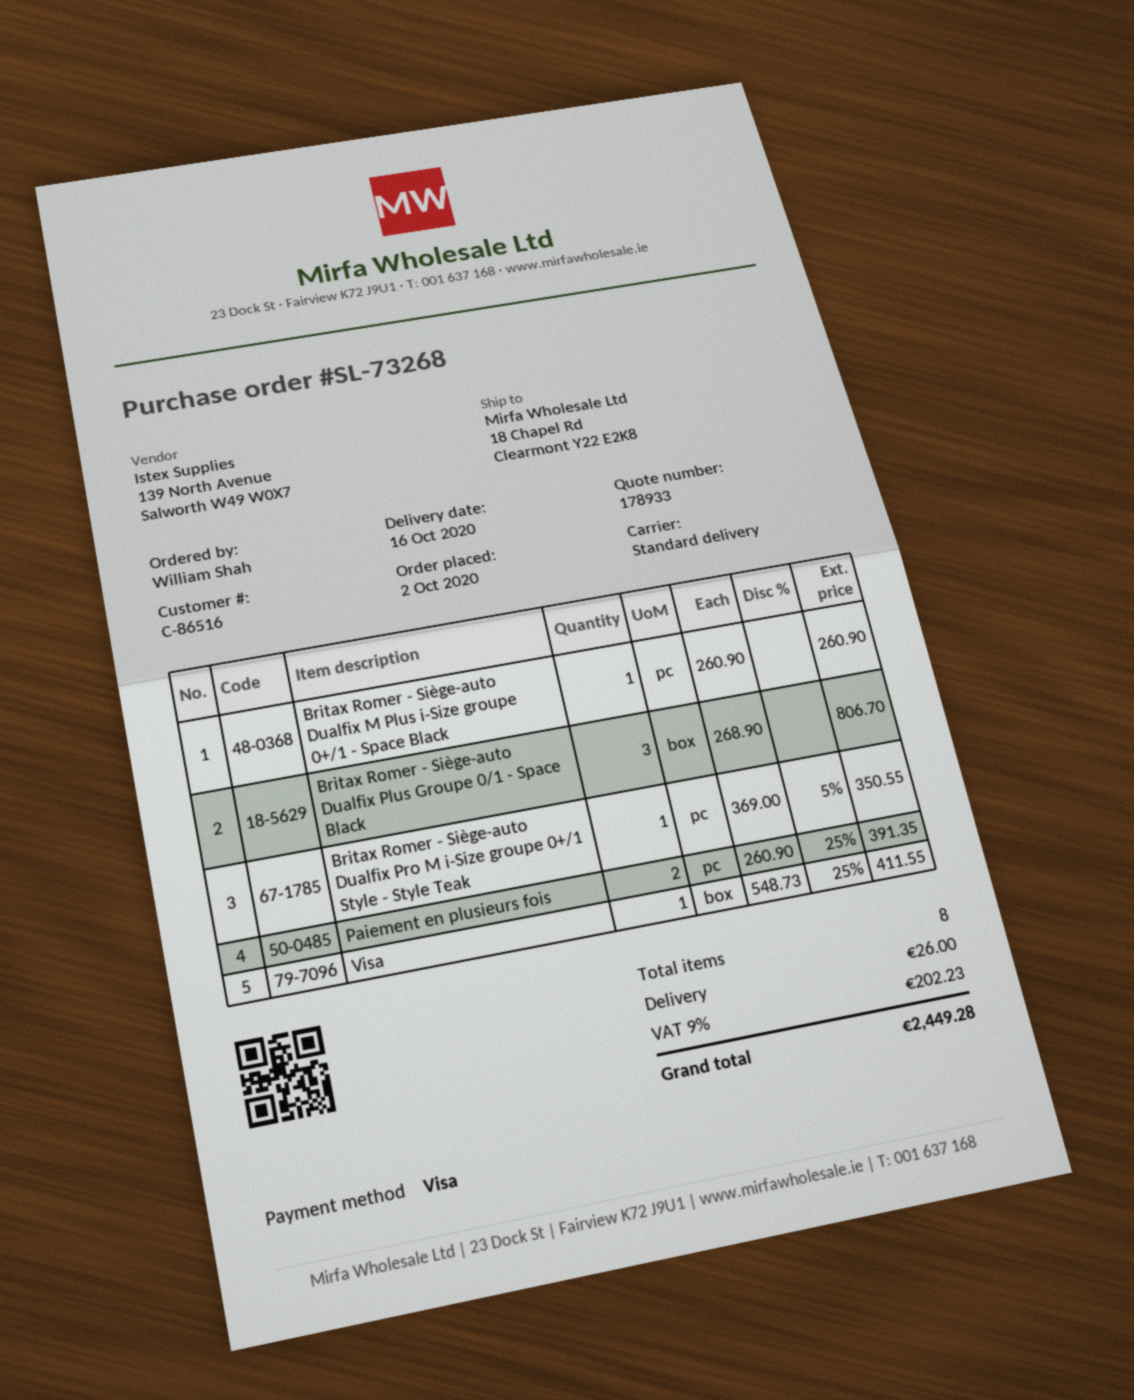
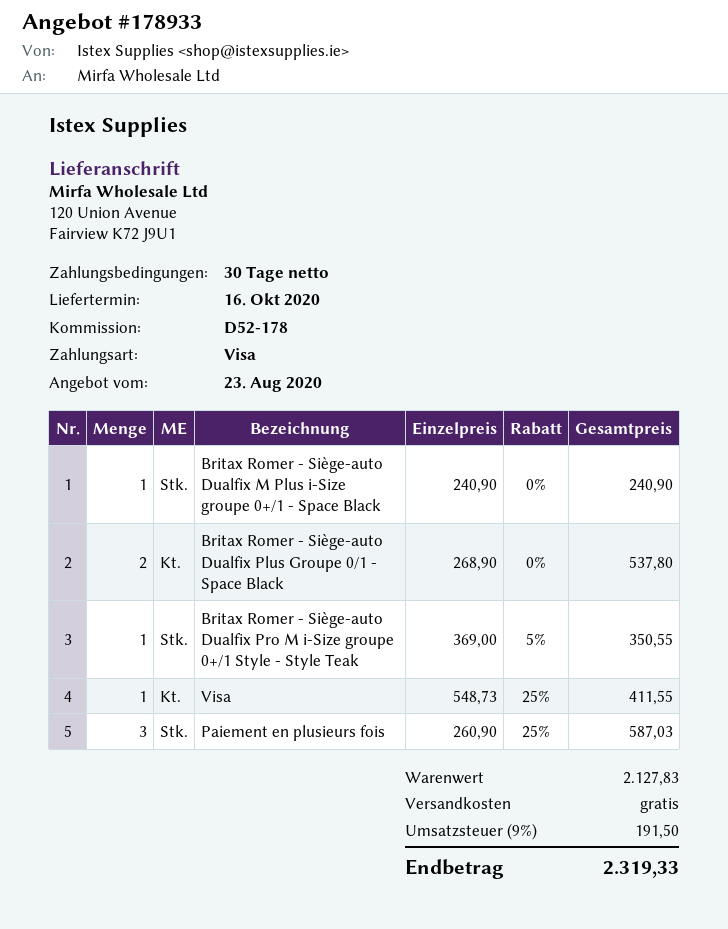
ship to: 18 Chapel Rd, Clearmont Y22 E2K8 -> 120 Union Avenue, Fairview K72 J9U1
Britax Romer - Siège-auto Dualfix M Plus i-Size groupe 0+/1 - Space Black: 1 x 260.90 = 260.90 -> 1 x 240.90 = 240.90
Britax Romer - Siège-auto Dualfix Plus Groupe 0/1 - Space Black: 3 x 268.90 = 806.70 -> 2 x 268.90 = 537.80
Paiement en plusieurs fois: 2 x 260.90 - 25% = 391.35 -> 3 x 260.90 - 25% = 587.03
shipping: 26.00 -> 0.00
tax: 9% = 202.23 -> 9% = 191.50
total: 2449.28 -> 2319.33

